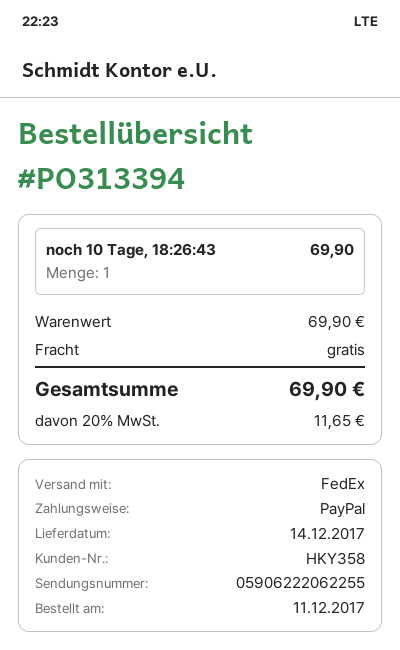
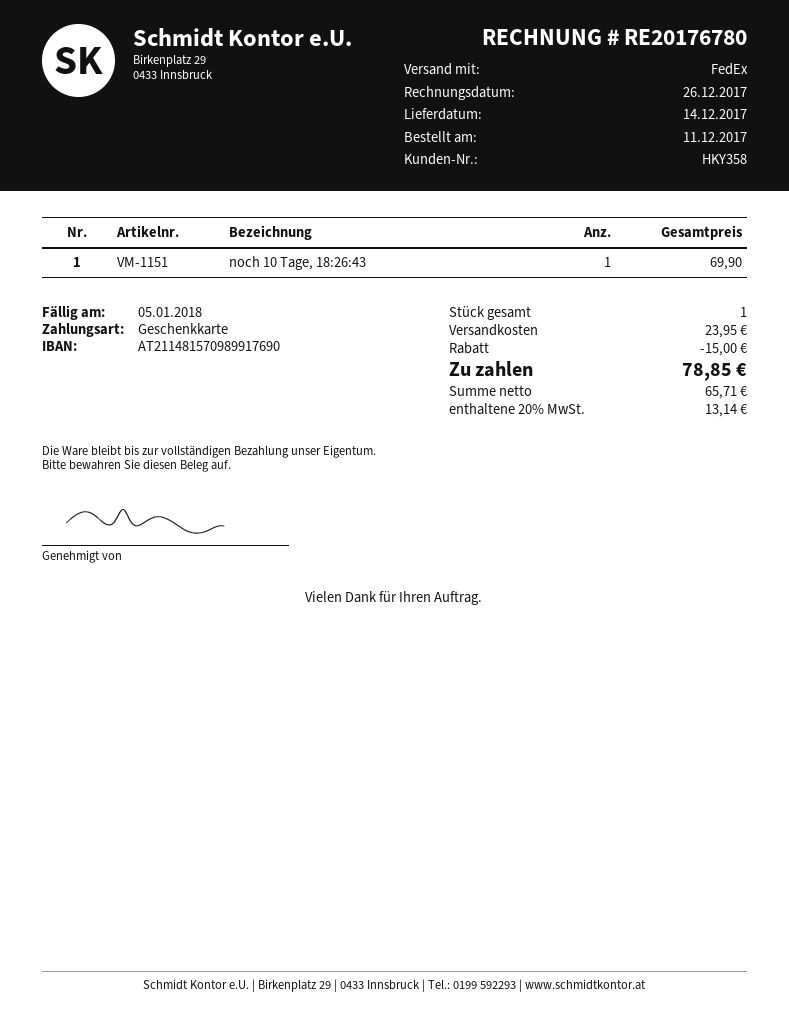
payment method: PayPal -> gift card
discount: none -> 15.00
shipping: 0.00 -> 23.95
tax: 20% = 11.65 -> 20% = 13.14
total: 69.90 -> 78.85

